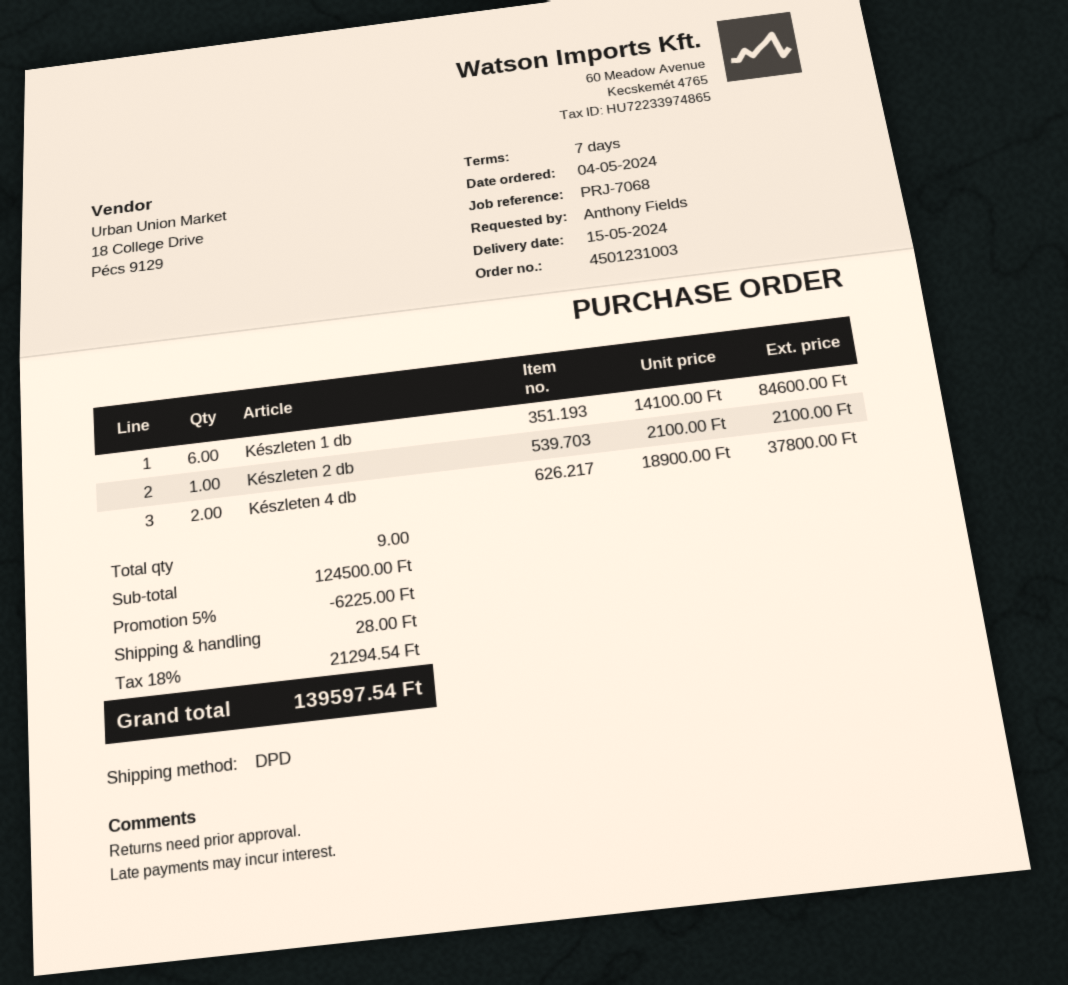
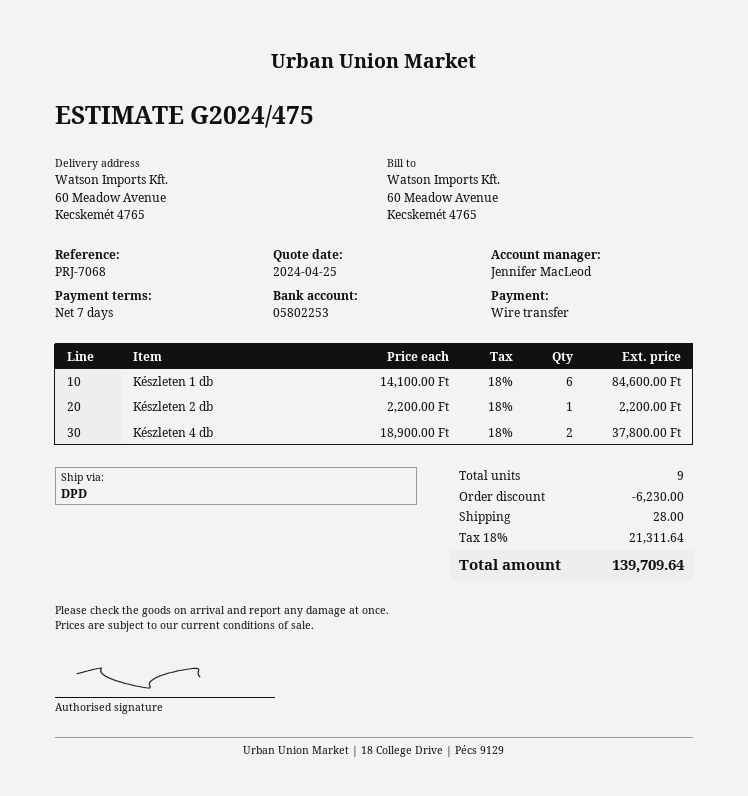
Készleten 2 db: 1 x 2100.00 = 2100.00 -> 1 x 2200.00 = 2200.00
discount: 6225.00 -> 6230.00
tax: 18% = 21294.54 -> 18% = 21311.64
total: 139597.54 -> 139709.64

